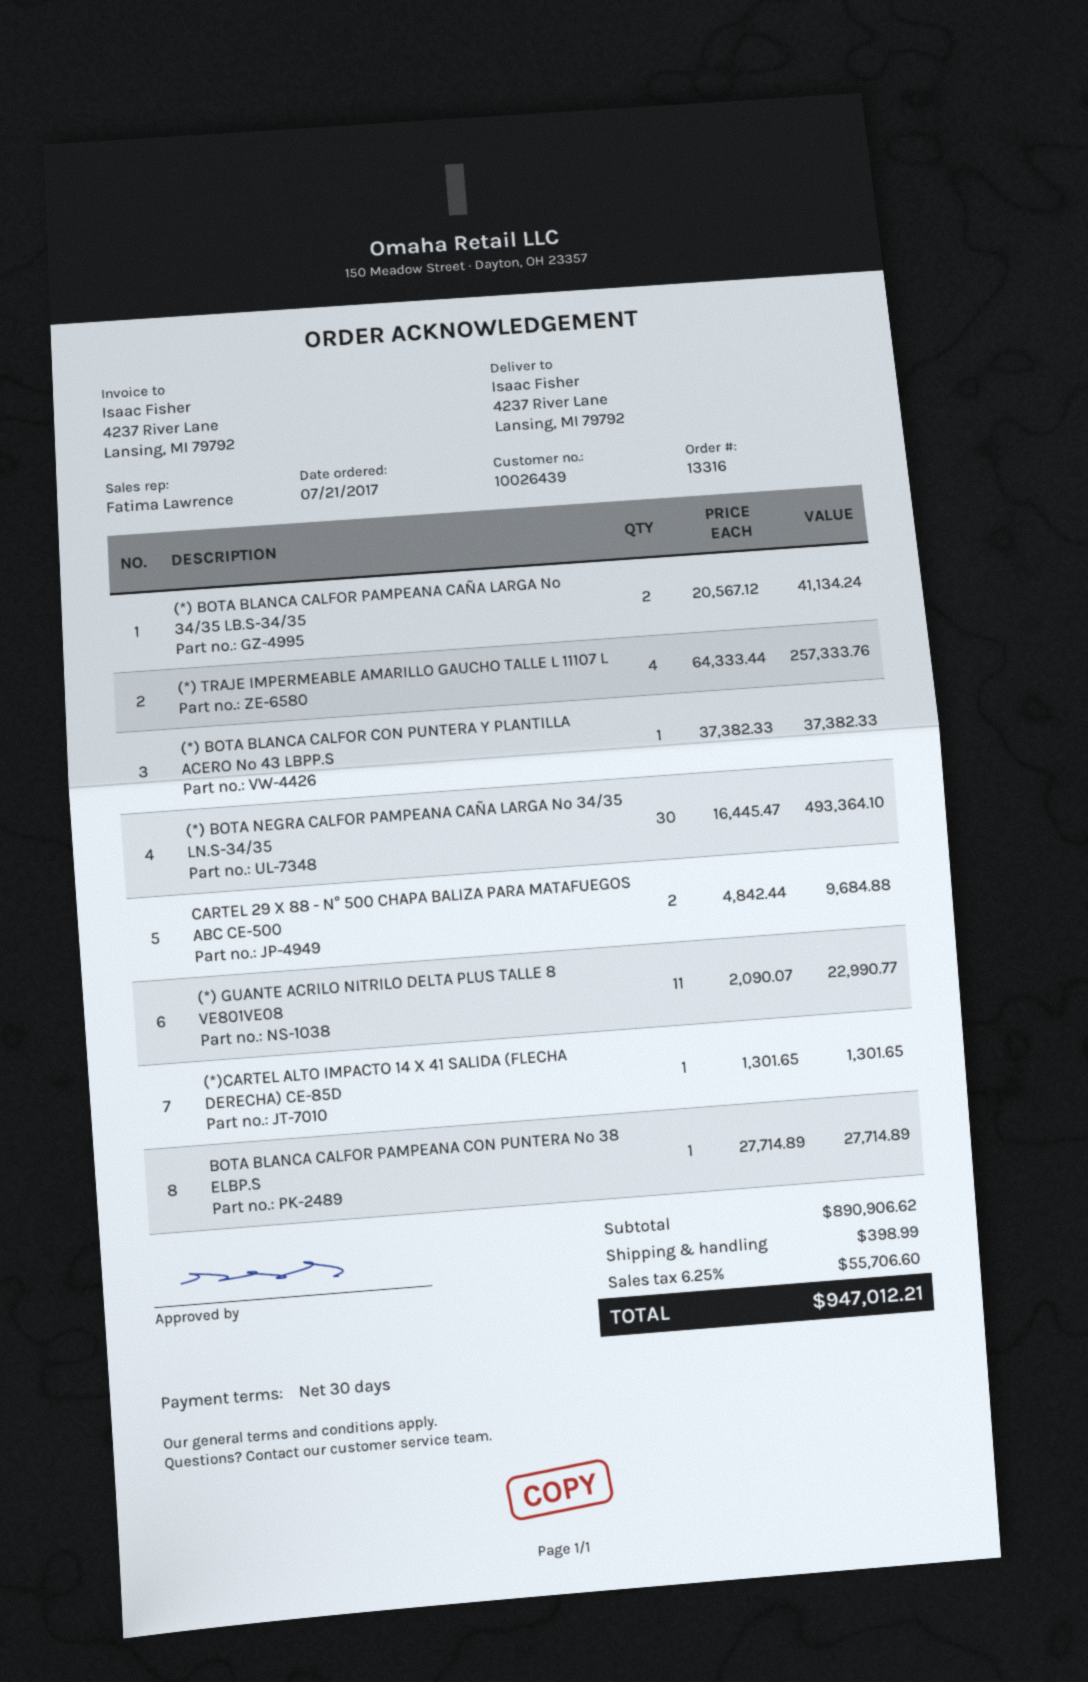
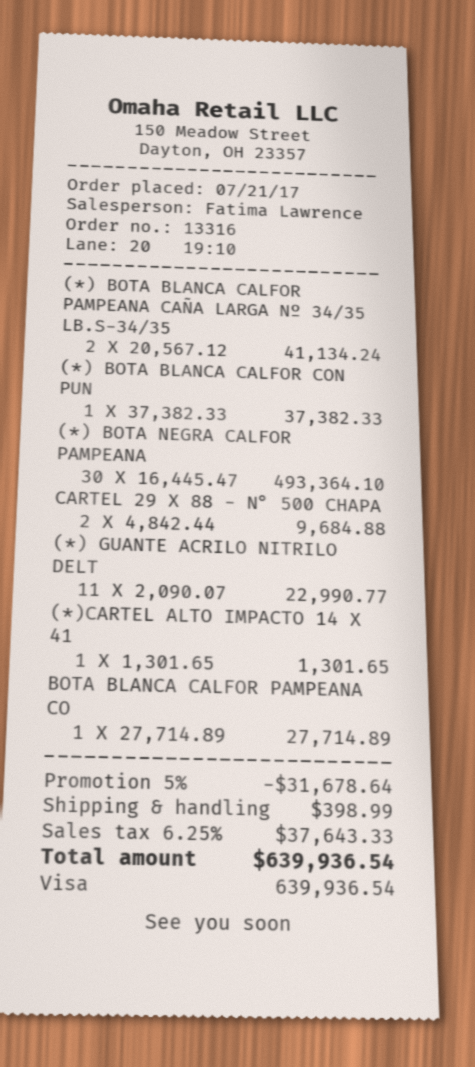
(*) TRAJE IMPERMEABLE AMARILLO GAUCHO TALLE L 11107 L: 4 x 64333.44 = 257333.76 -> none
discount: none -> 5% = 31678.64
tax: 6.25% = 55706.60 -> 6.25% = 37643.33
total: 947012.21 -> 639936.54

